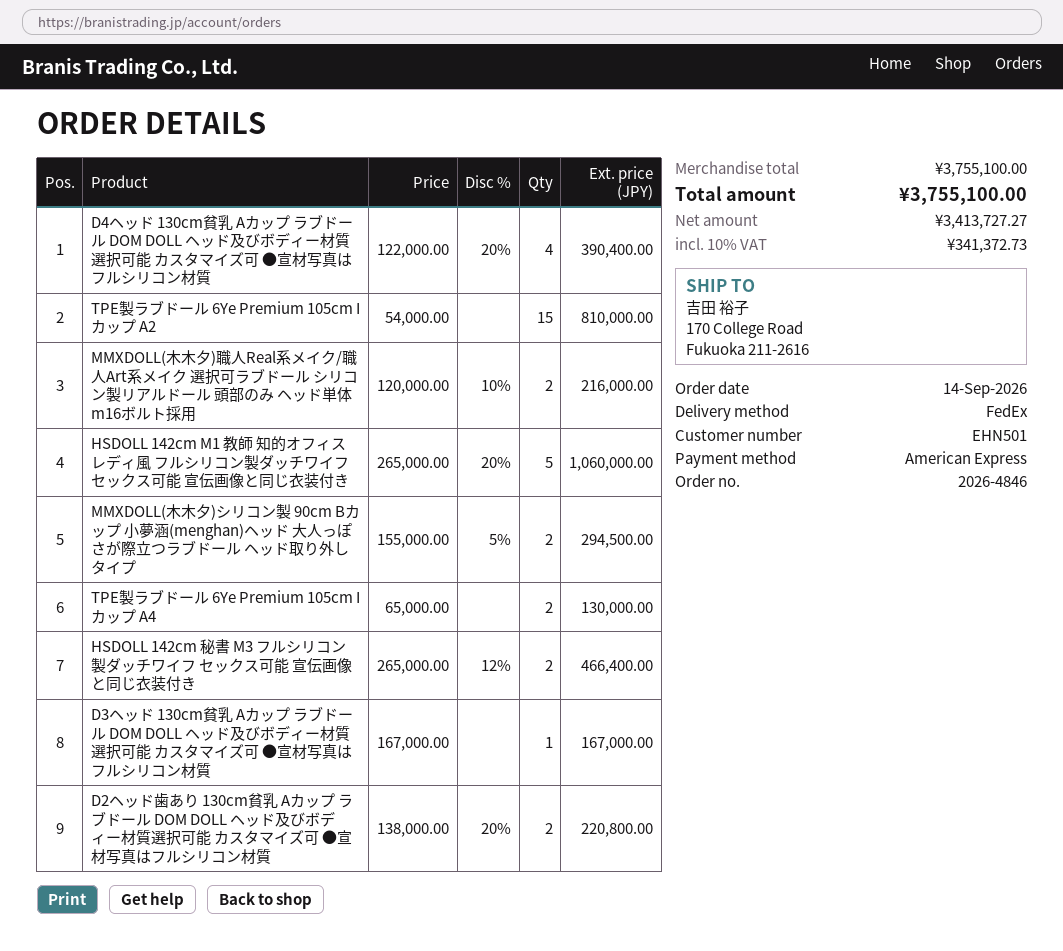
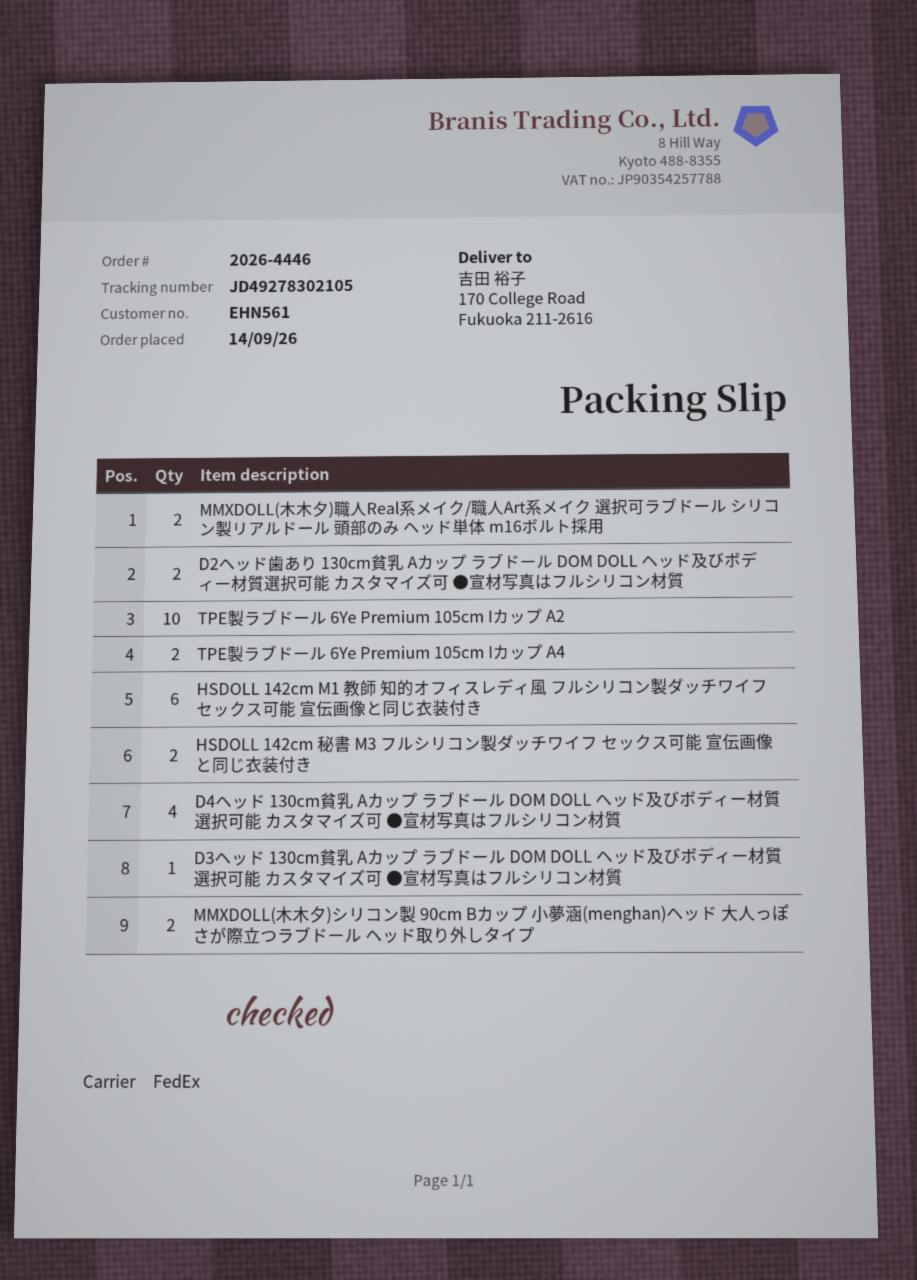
order number: 2026-4846 -> 2026-4446
customer number: EHN501 -> EHN561
TPE製ラブドール 6Ye Premium 105cm Iカップ A2: 15 -> 10
HSDOLL 142cm M1 教師 知的オフィスレディ風 フルシリコン製ダッチワイフ セックス可能 宣伝画像と同じ衣装付き: 5 -> 6

